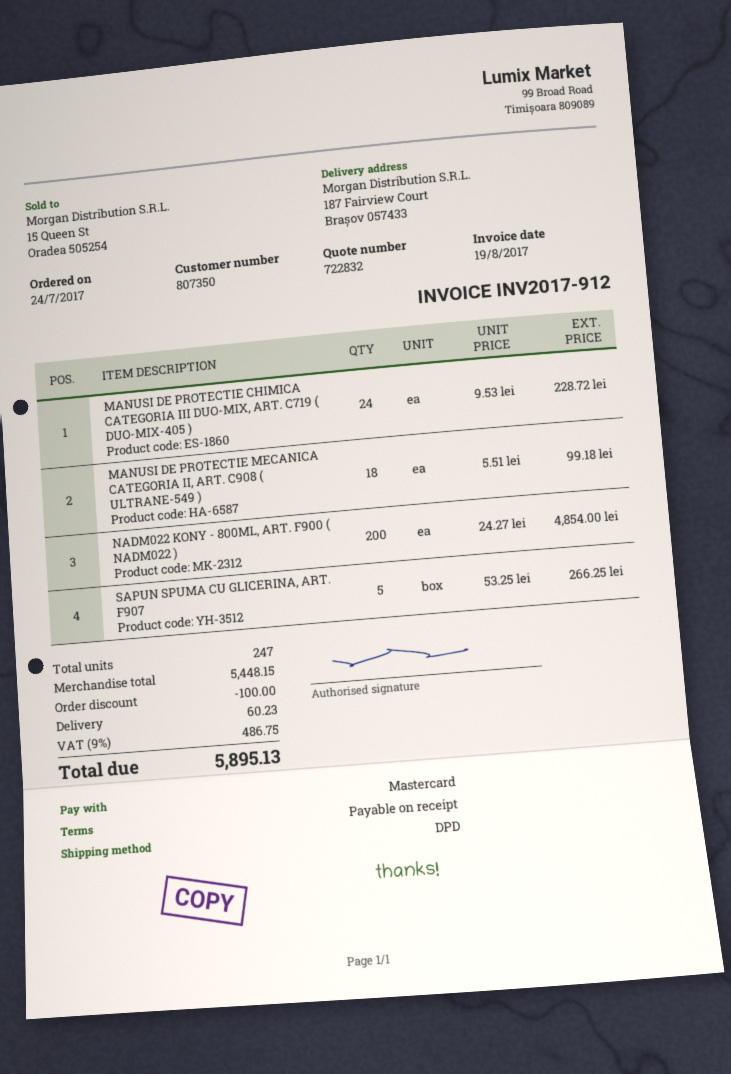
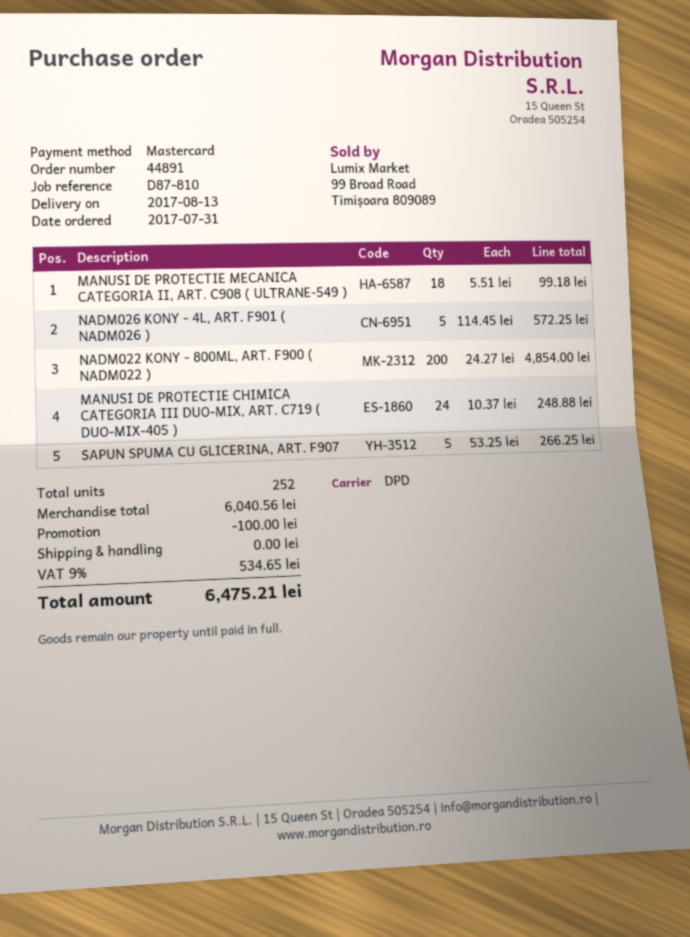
order date: 2017-07-24 -> 2017-07-31
MANUSI DE PROTECTIE CHIMICA CATEGORIA III DUO-MIX, ART. C719 ( DUO-MIX-405 ): 24 x 9.53 = 228.72 -> 24 x 10.37 = 248.88
NADM026 KONY - 4L, ART. F901 ( NADM026 ): none -> 5 x 114.45 = 572.25
total quantity: 247 -> 252
subtotal: 5448.15 -> 6040.56
shipping: 60.23 -> 0.00
tax: 9% = 486.75 -> 9% = 534.65
total: 5895.13 -> 6475.21

